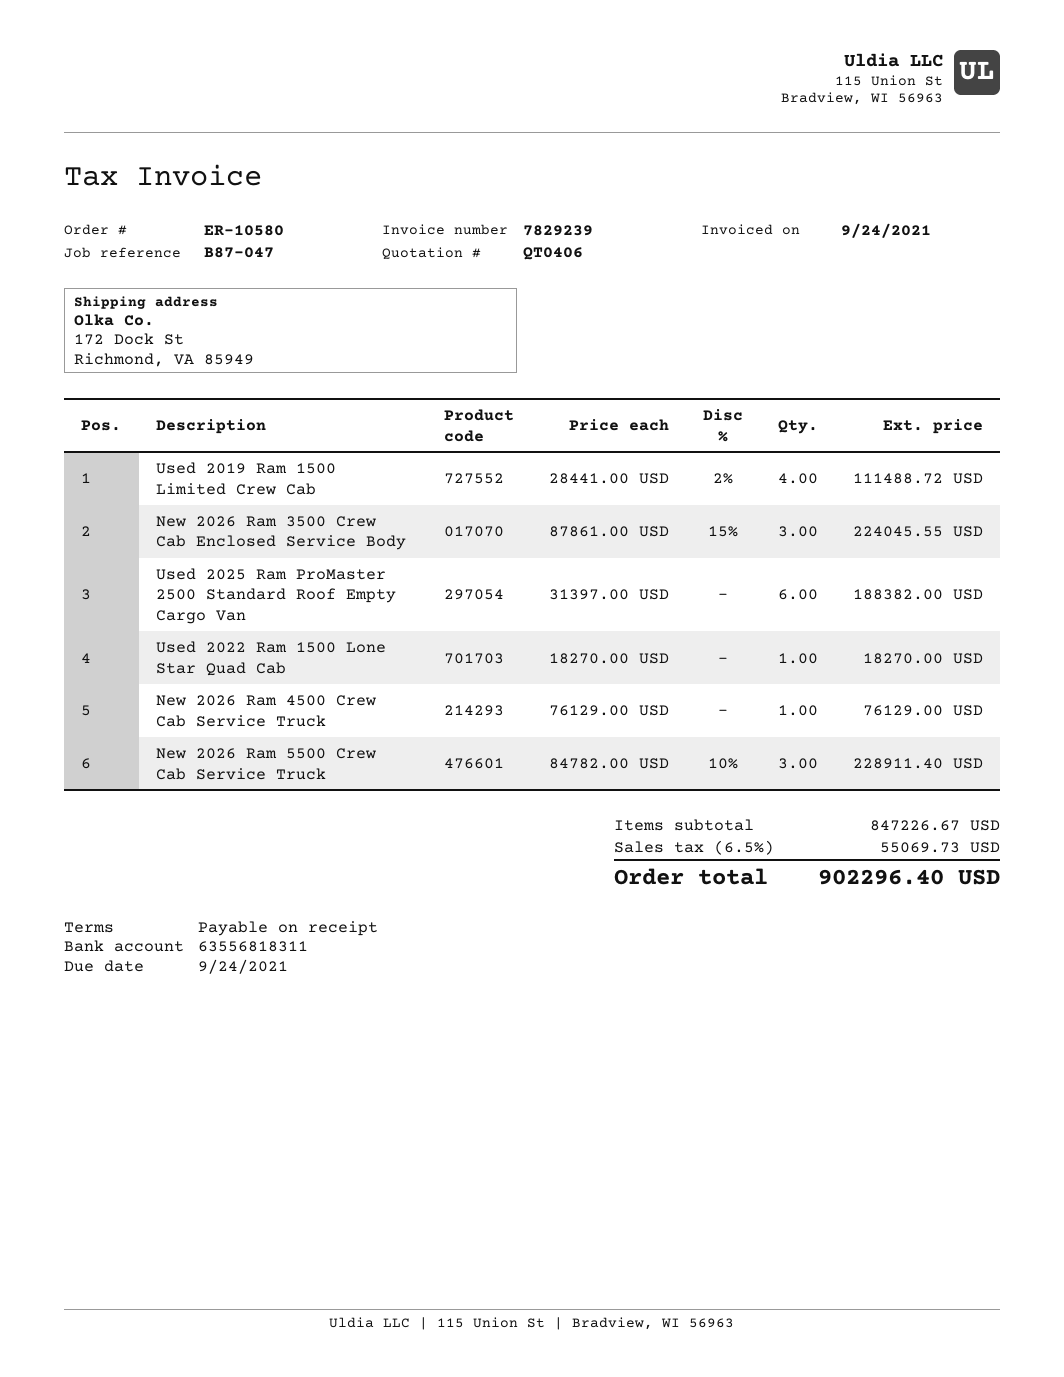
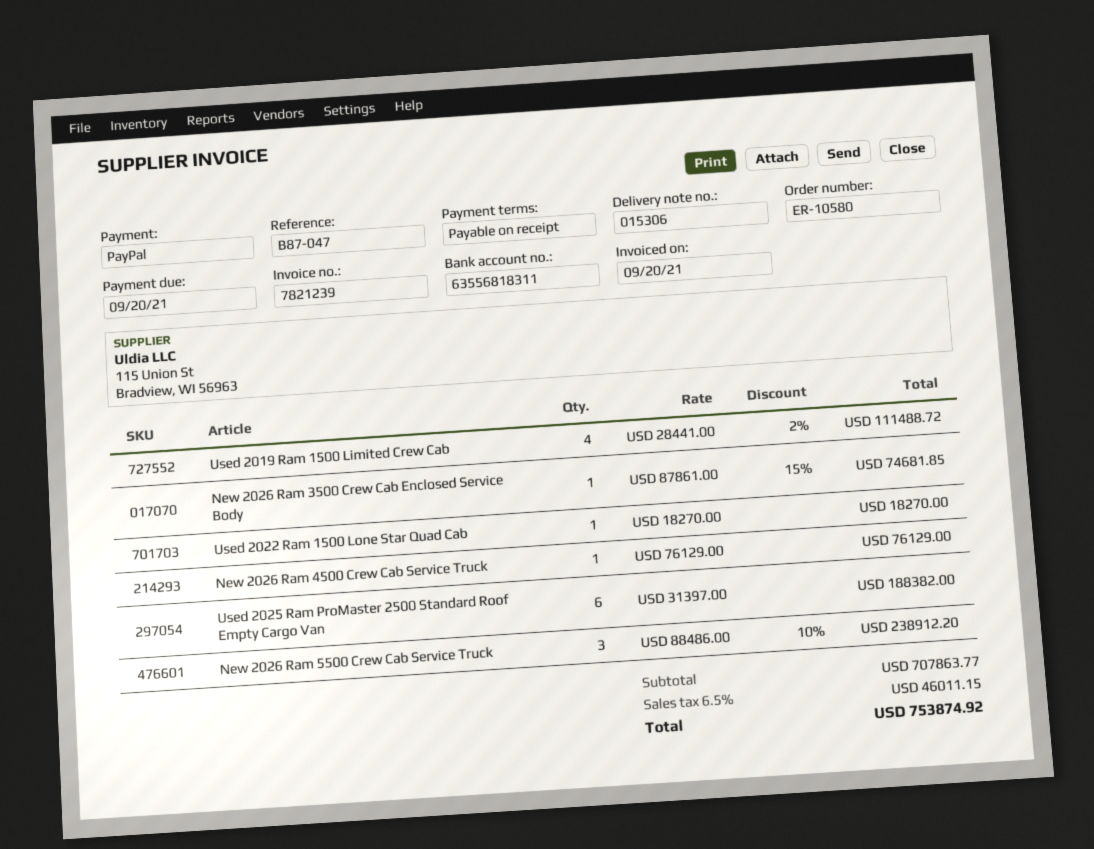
invoice number: 7829239 -> 7821239
invoice date: 2021-09-24 -> 2021-09-20
due date: 2021-09-24 -> 2021-09-20
New 2026 Ram 3500 Crew Cab Enclosed Service Body: 3 x 87861.00 - 15% = 224045.55 -> 1 x 87861.00 - 15% = 74681.85
New 2026 Ram 5500 Crew Cab Service Truck: 3 x 84782.00 - 10% = 228911.40 -> 3 x 88486.00 - 10% = 238912.20
subtotal: 847226.67 -> 707863.77
tax: 6.5% = 55069.73 -> 6.5% = 46011.15
total: 902296.40 -> 753874.92

